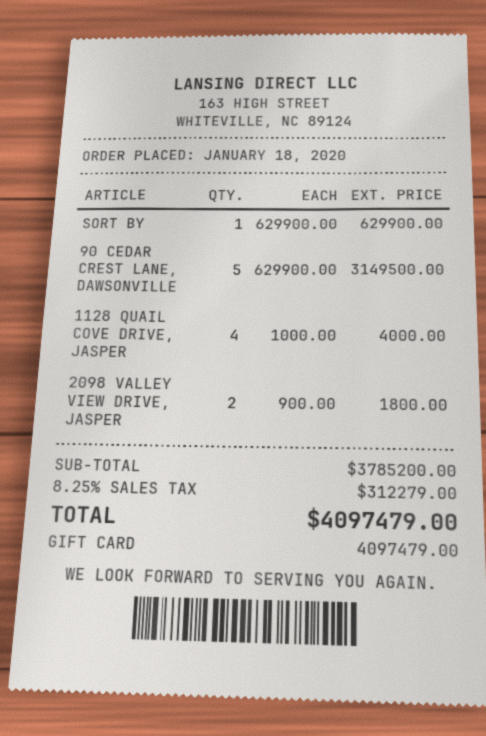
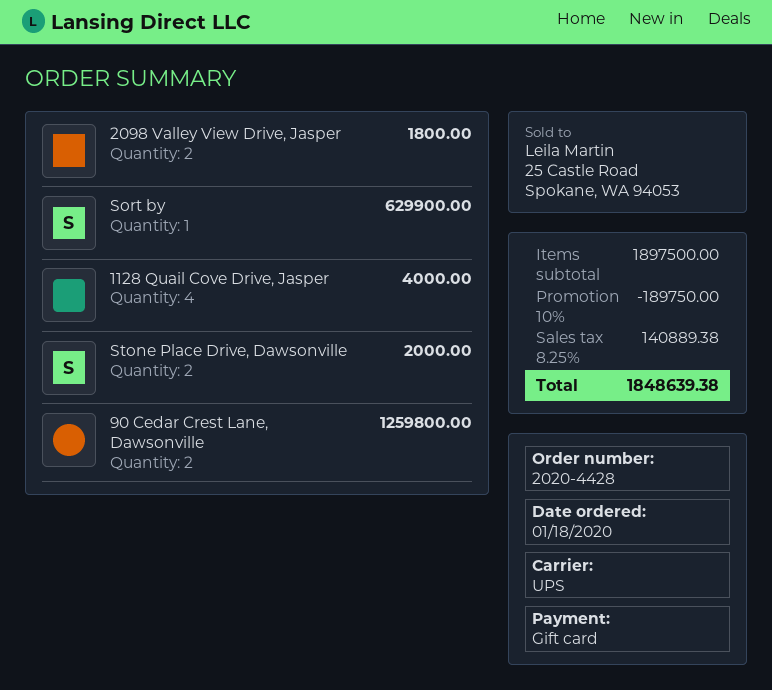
90 CEDAR CREST LANE, DAWSONVILLE: 5 for 3149500.00 -> 2 for 1259800.00
Stone Place Drive, Dawsonville: none -> 2 for 2000.00
subtotal: 3785200.00 -> 1897500.00
discount: none -> 10% = 189750.00
tax: 8.25% = 312279.00 -> 8.25% = 140889.38
total: 4097479.00 -> 1848639.38

